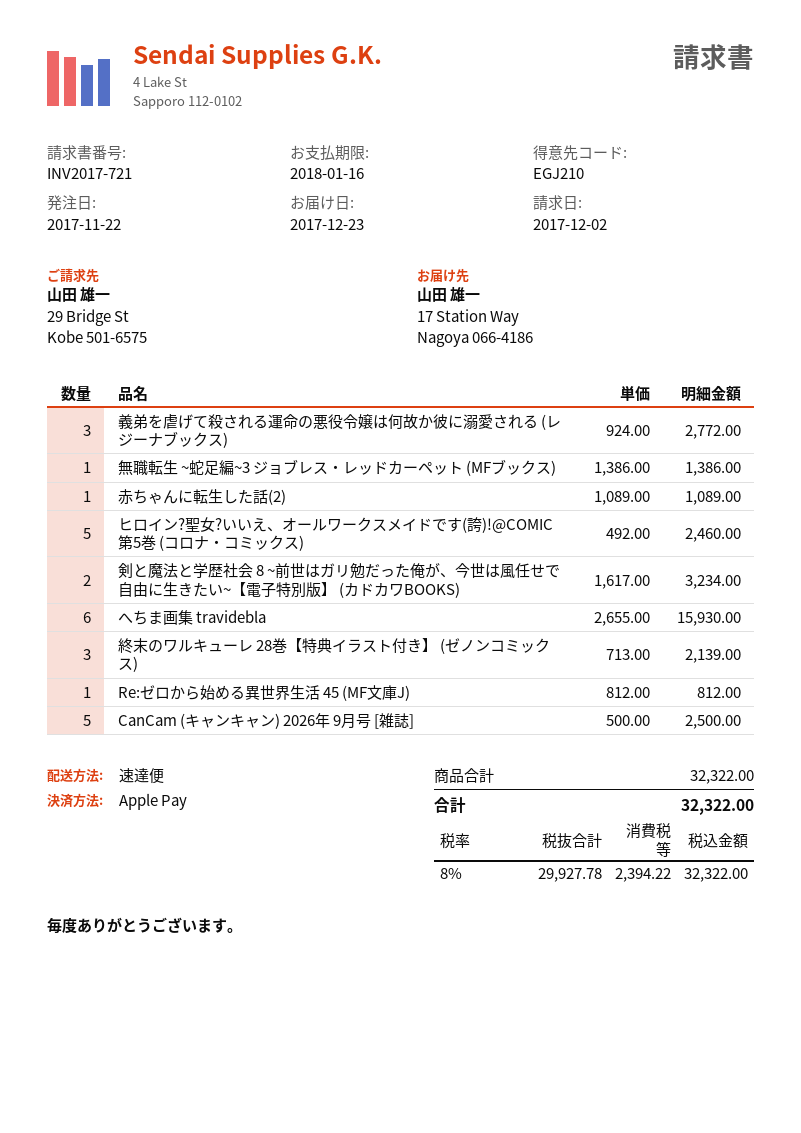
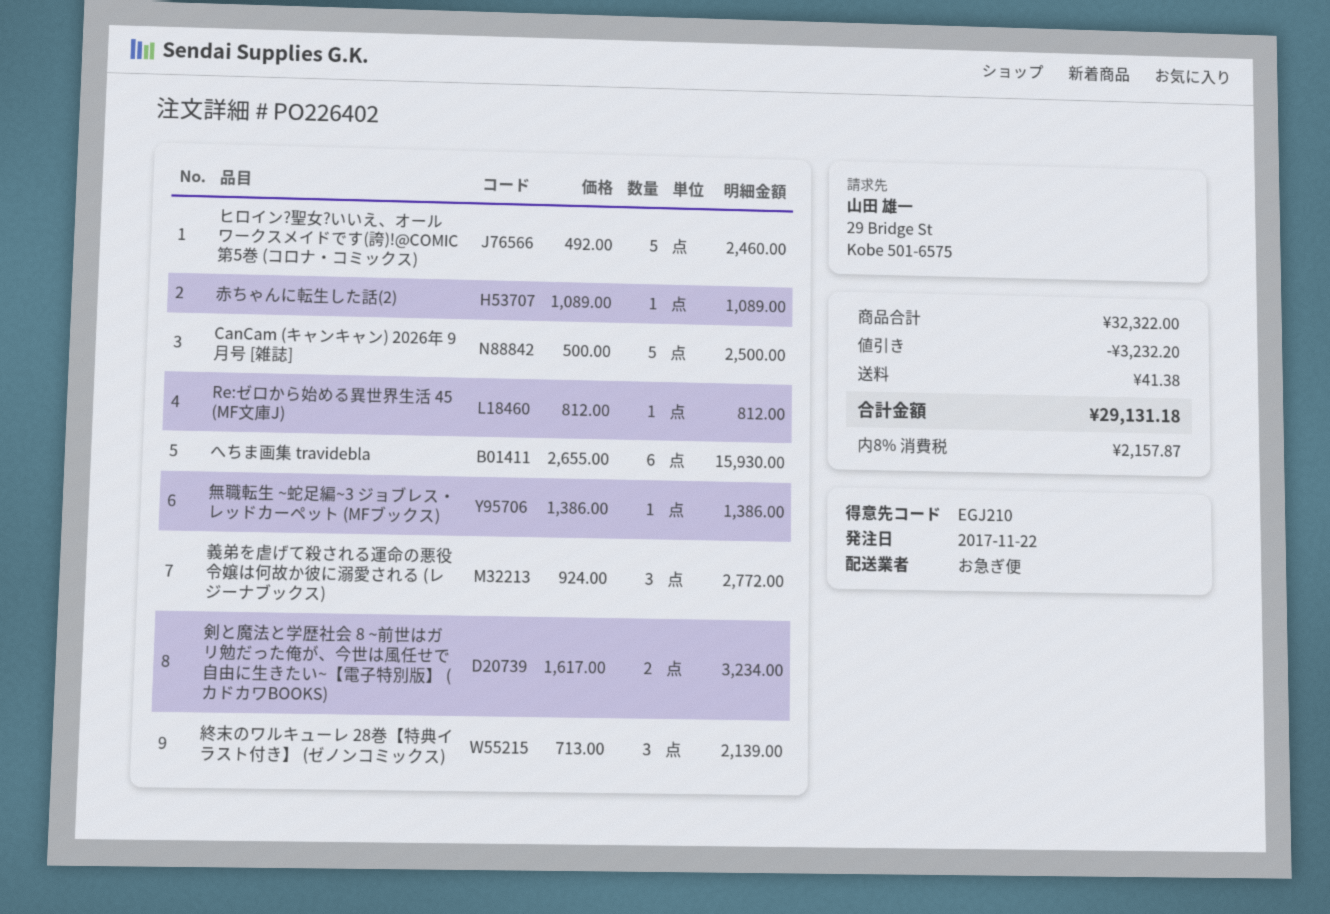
discount: none -> 3232.20
shipping: none -> 41.38
tax: 8% = 2394.22 -> 8% = 2157.87
total: 32322.00 -> 29131.18

